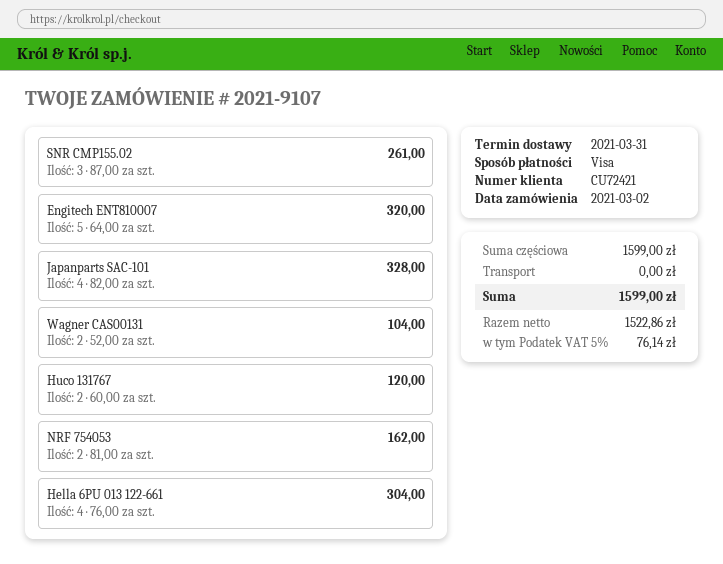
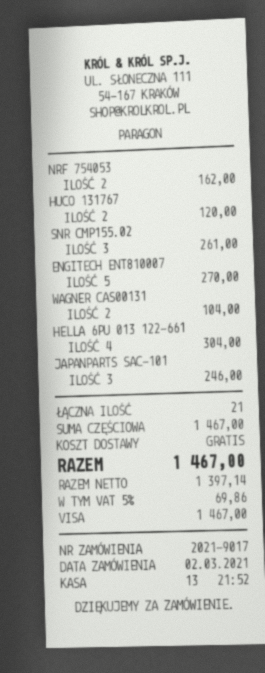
order number: 2021-9107 -> 2021-9017
Engitech ENT810007: 5 for 320.00 -> 5 for 270.00
Japanparts SAC-101: 4 for 328.00 -> 3 for 246.00
subtotal: 1599.00 -> 1467.00
net: 1522.86 -> 1397.14
tax: 5% = 76.14 -> 5% = 69.86
total: 1599.00 -> 1467.00

